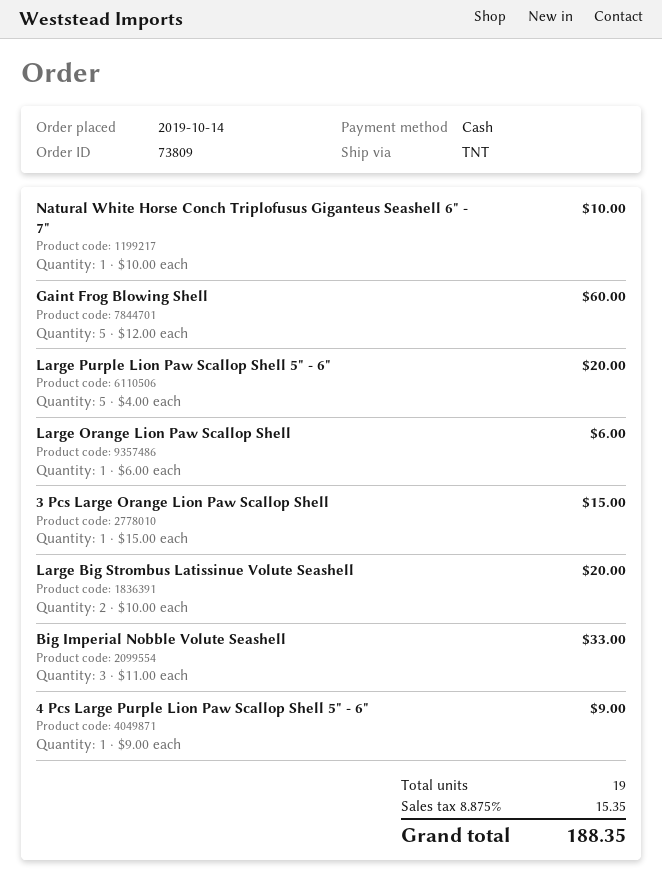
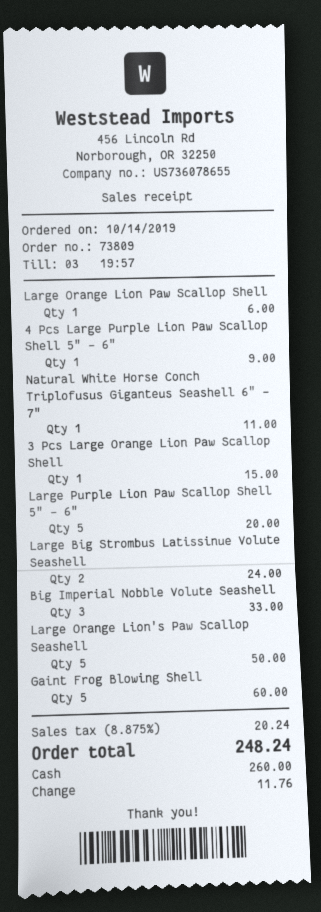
Natural White Horse Conch Triplofusus Giganteus Seashell 6" - 7": 1 for 10.00 -> 1 for 11.00
Large Big Strombus Latissinue Volute Seashell: 2 for 20.00 -> 2 for 24.00
Large Orange Lion's Paw Scallop Seashell: none -> 5 for 50.00
tax: 8.875% = 15.35 -> 8.875% = 20.24
total: 188.35 -> 248.24

